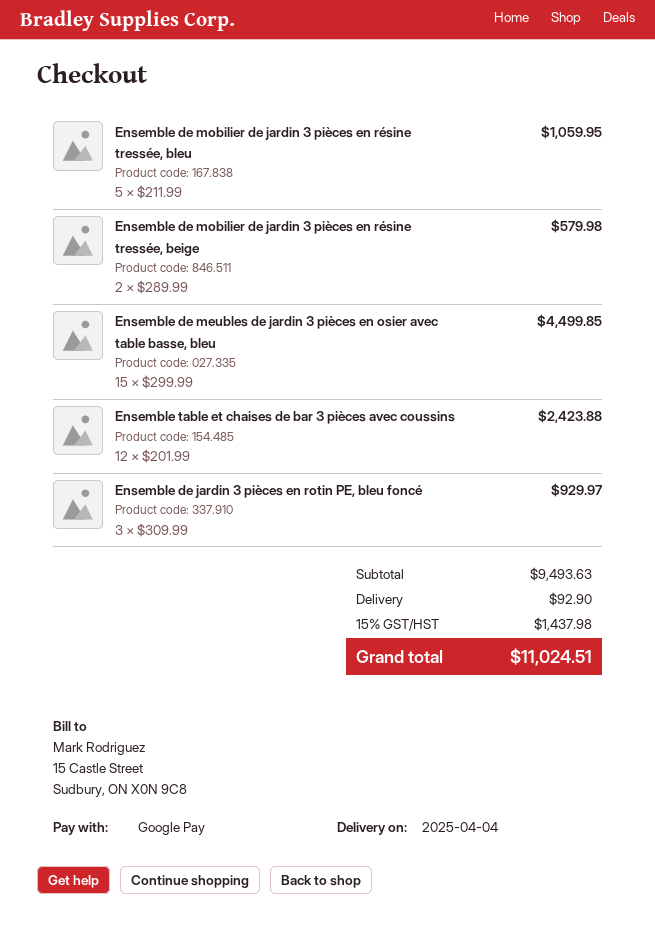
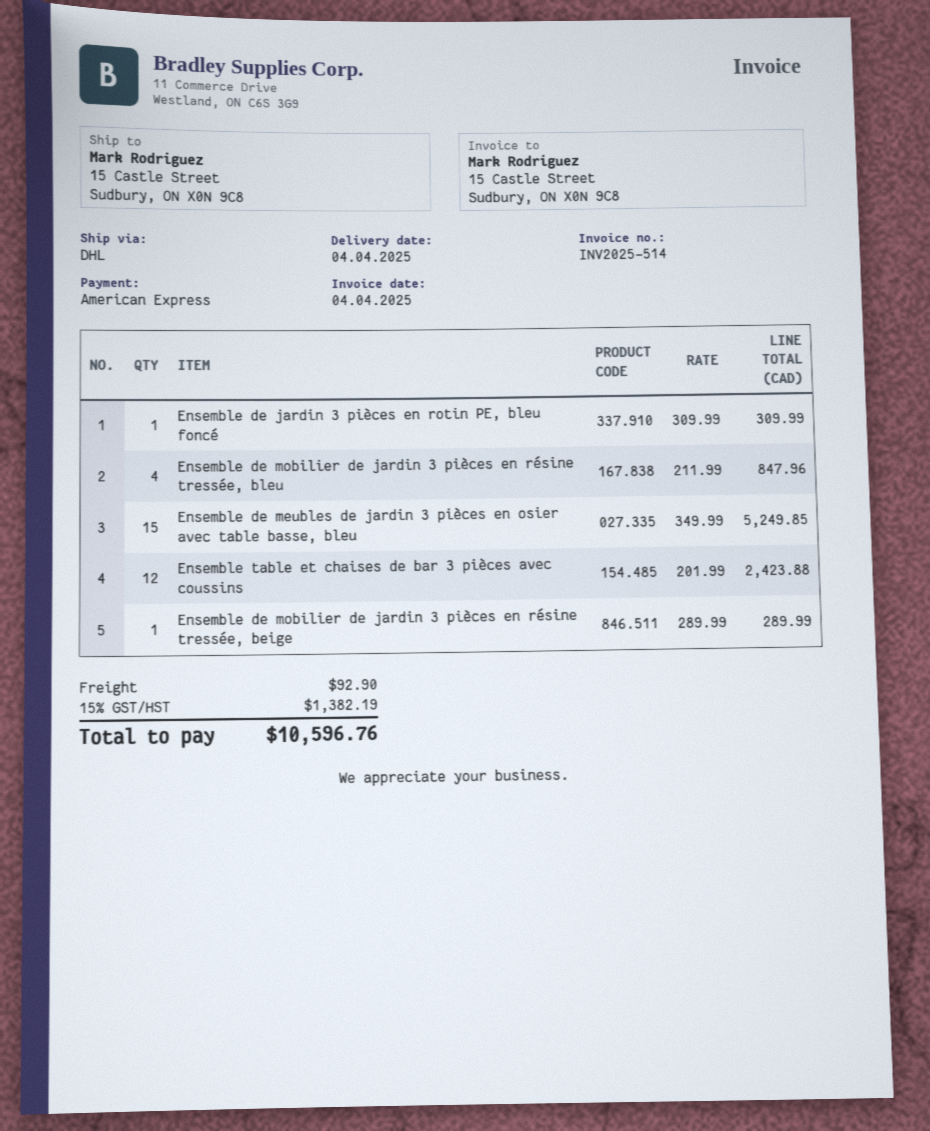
payment method: Google Pay -> American Express
Ensemble de mobilier de jardin 3 pièces en résine tressée, bleu: 5 x 211.99 = 1059.95 -> 4 x 211.99 = 847.96
Ensemble de mobilier de jardin 3 pièces en résine tressée, beige: 2 x 289.99 = 579.98 -> 1 x 289.99 = 289.99
Ensemble de meubles de jardin 3 pièces en osier avec table basse, bleu: 15 x 299.99 = 4499.85 -> 15 x 349.99 = 5249.85
Ensemble de jardin 3 pièces en rotin PE, bleu foncé: 3 x 309.99 = 929.97 -> 1 x 309.99 = 309.99
tax: 15% = 1437.98 -> 15% = 1382.19
total: 11024.51 -> 10596.76

